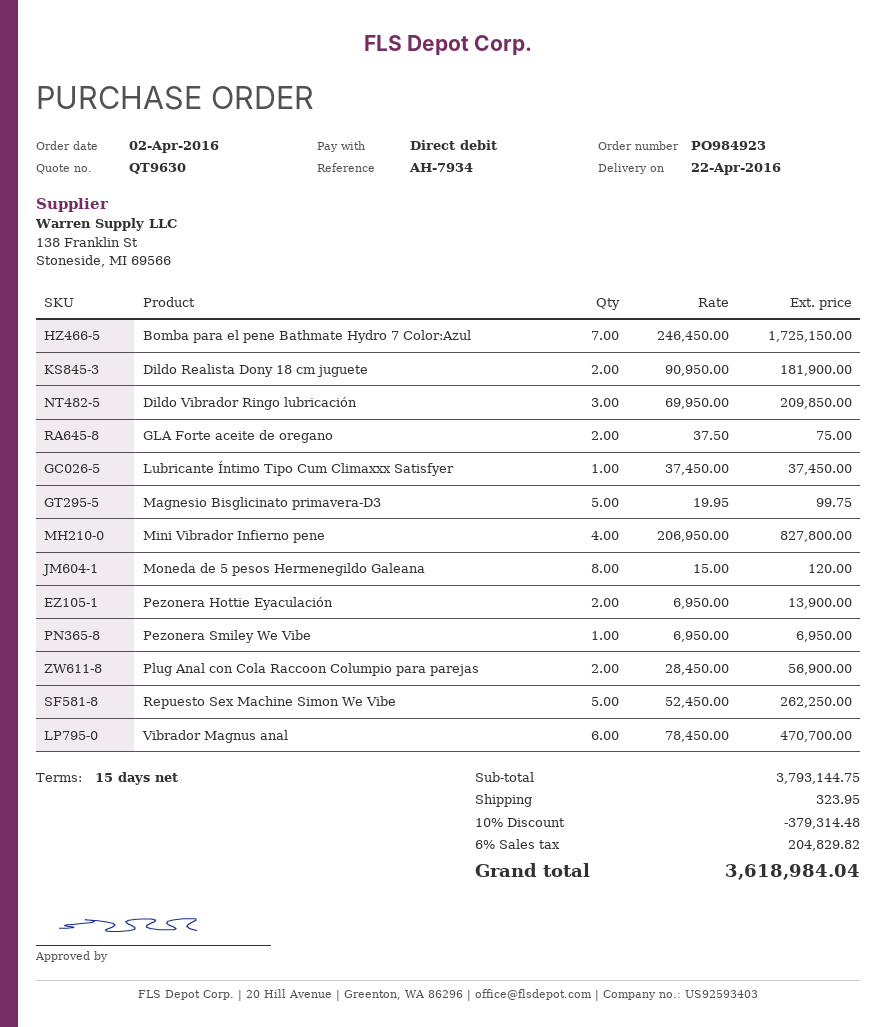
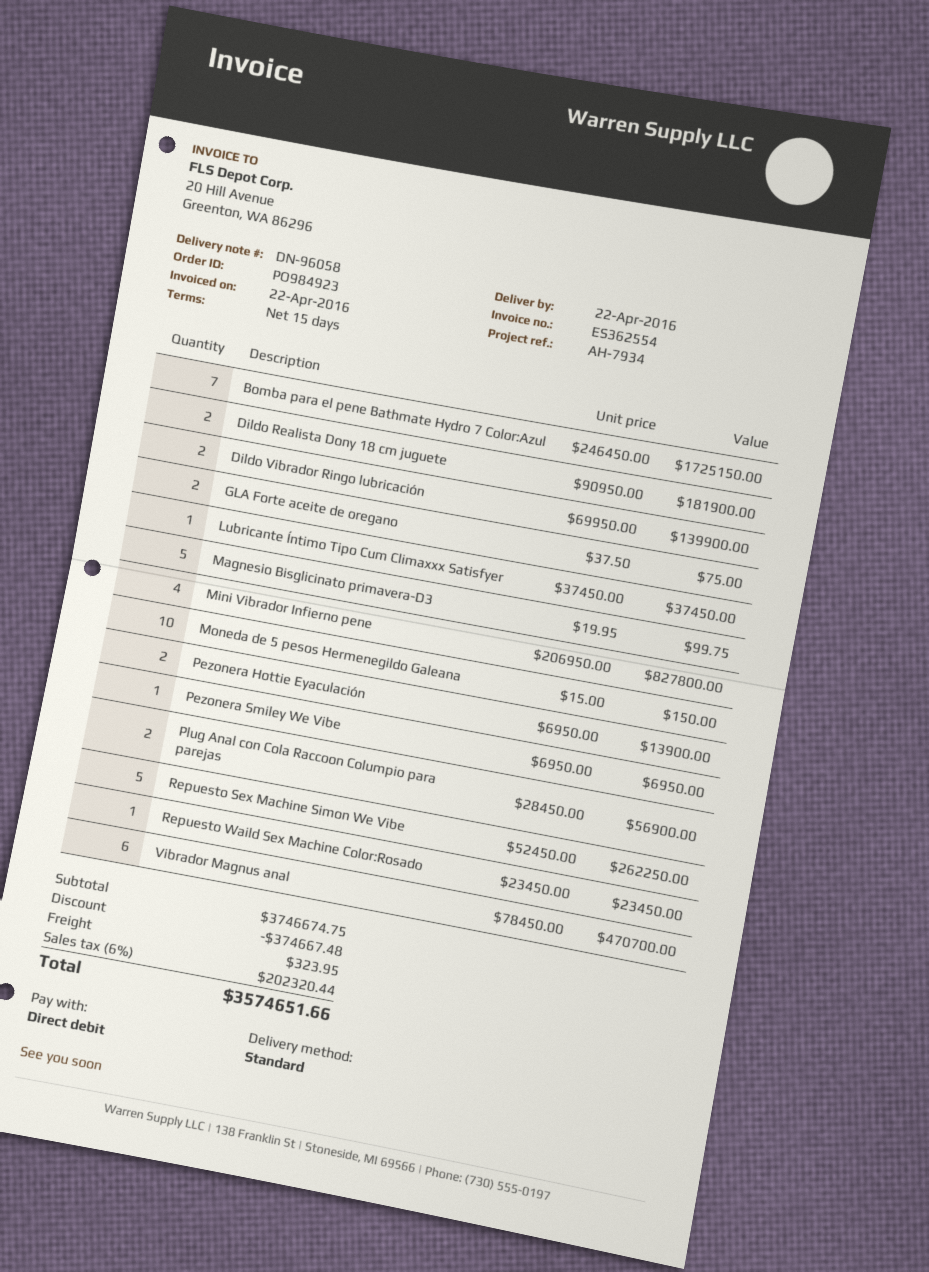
Dildo Vibrador Ringo lubricación: 3 x 69950.00 = 209850.00 -> 2 x 69950.00 = 139900.00
Moneda de 5 pesos Hermenegildo Galeana: 8 x 15.00 = 120.00 -> 10 x 15.00 = 150.00
Repuesto Waild Sex Machine Color:Rosado: none -> 1 x 23450.00 = 23450.00
subtotal: 3793144.75 -> 3746674.75
discount: 379314.48 -> 374667.48
tax: 6% = 204829.82 -> 6% = 202320.44
total: 3618984.04 -> 3574651.66

